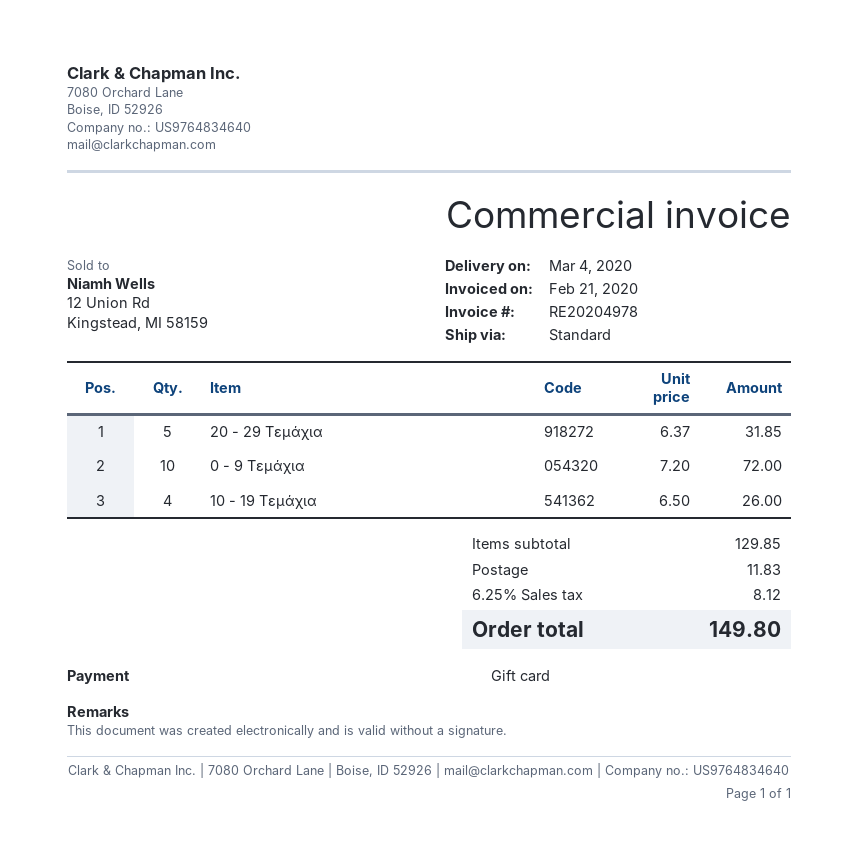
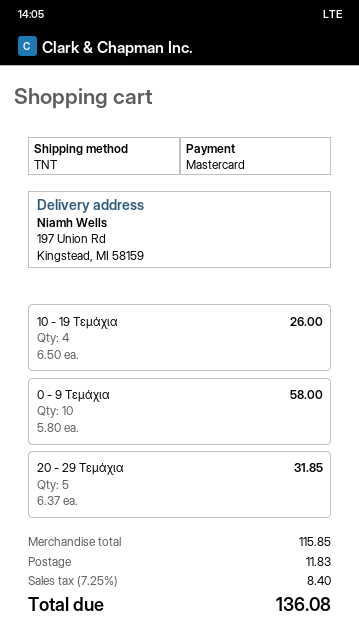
payment method: gift card -> Mastercard
shipping method: standard -> TNT
0 - 9 Τεμάχια: 10 x 7.20 = 72.00 -> 10 x 5.80 = 58.00
subtotal: 129.85 -> 115.85
tax: 6.25% = 8.12 -> 7.25% = 8.40
total: 149.80 -> 136.08

